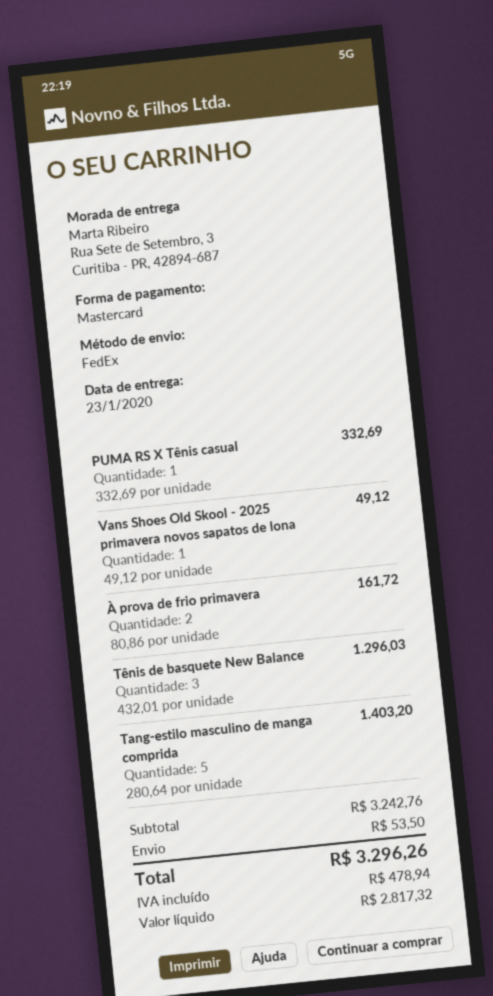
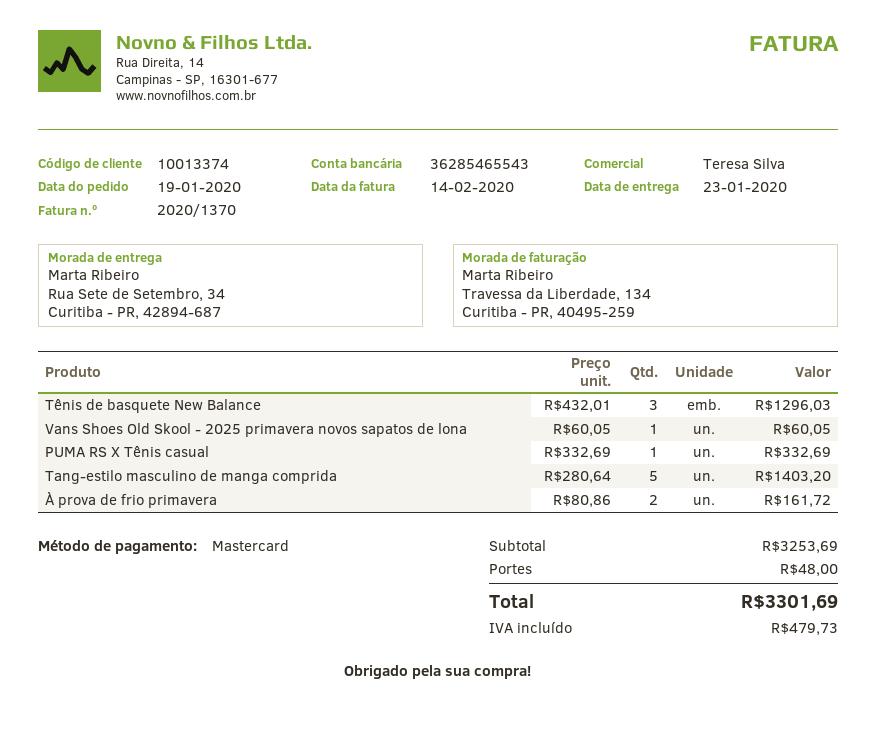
ship to: Rua Sete de Setembro, 3, Curitiba - PR, 42894-687 -> Rua Sete de Setembro, 34, Curitiba - PR, 42894-687
Vans Shoes Old Skool - 2025 primavera novos sapatos de lona: 1 x 49.12 = 49.12 -> 1 x 60.05 = 60.05
subtotal: 3242.76 -> 3253.69
shipping: 53.50 -> 48.00
tax: 478.94 -> 479.73
total: 3296.26 -> 3301.69

